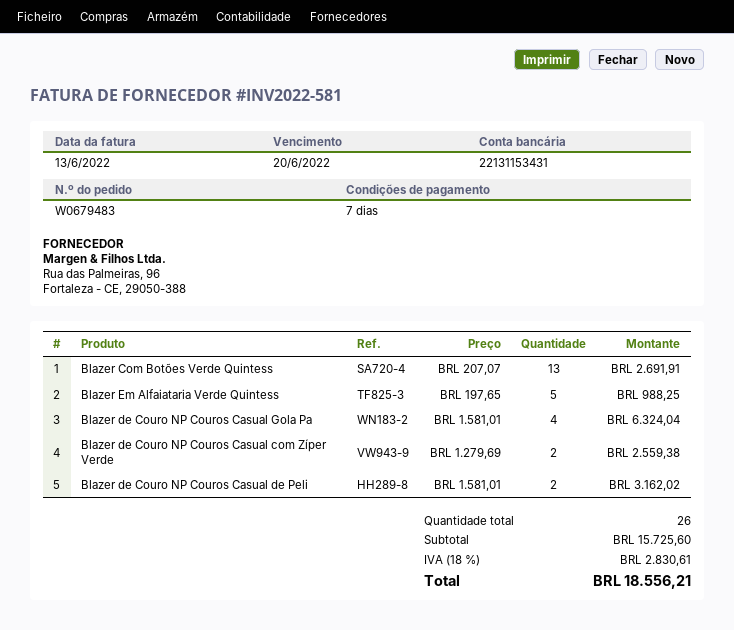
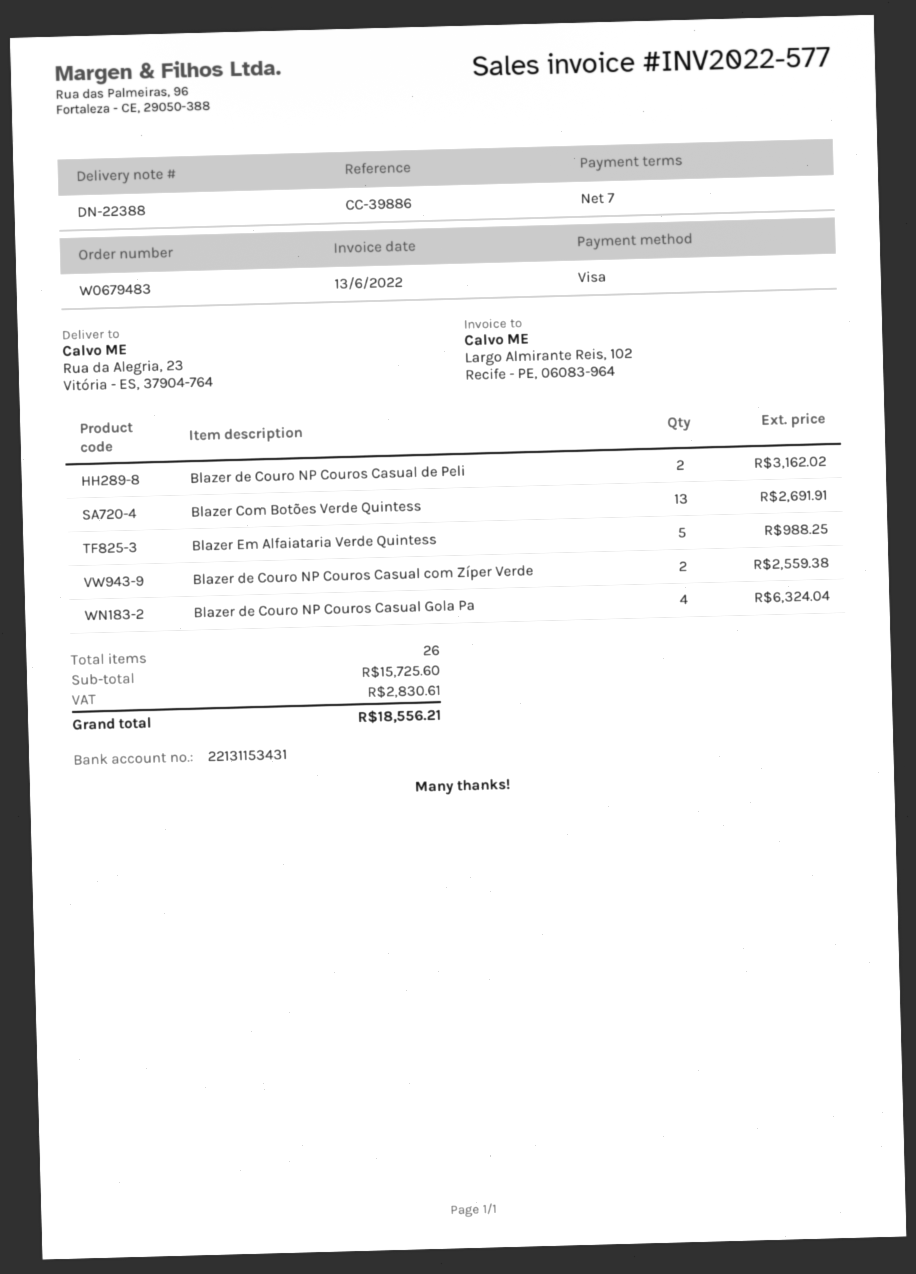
invoice number: INV2022-581 -> INV2022-577

